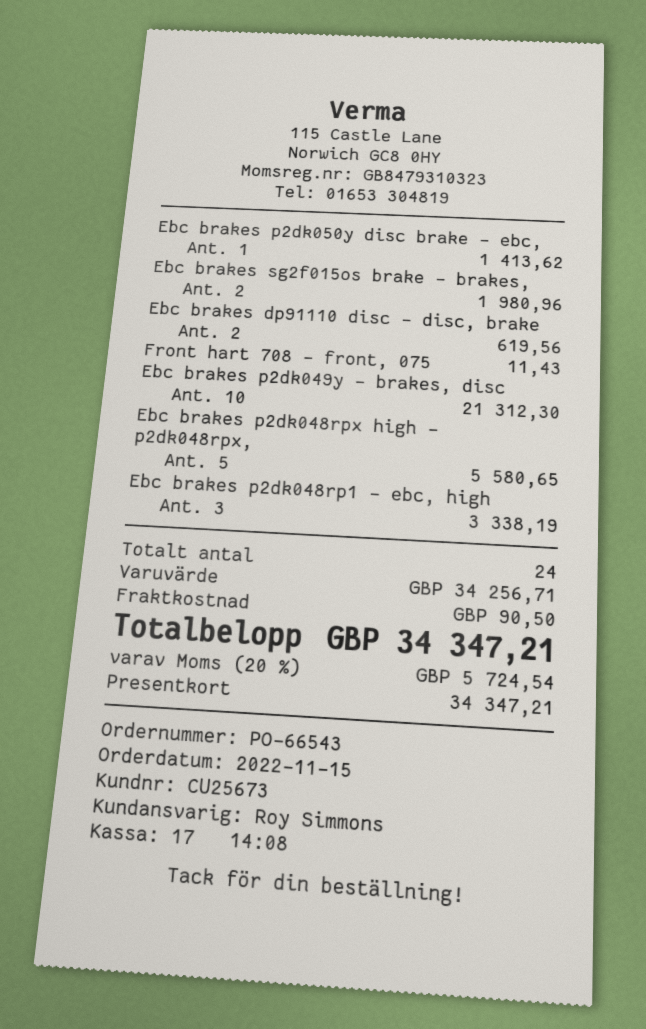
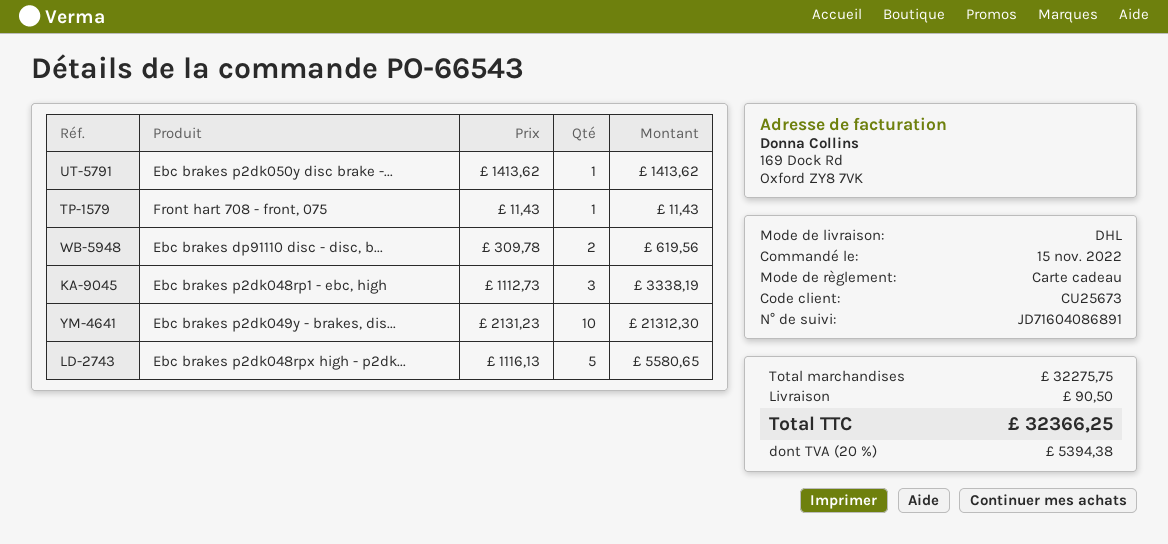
Ebc brakes sg2f015os brake - brakes,: 2 for 1980.96 -> none
subtotal: 34256.71 -> 32275.75
tax: 20% = 5724.54 -> 20% = 5394.38
total: 34347.21 -> 32366.25

